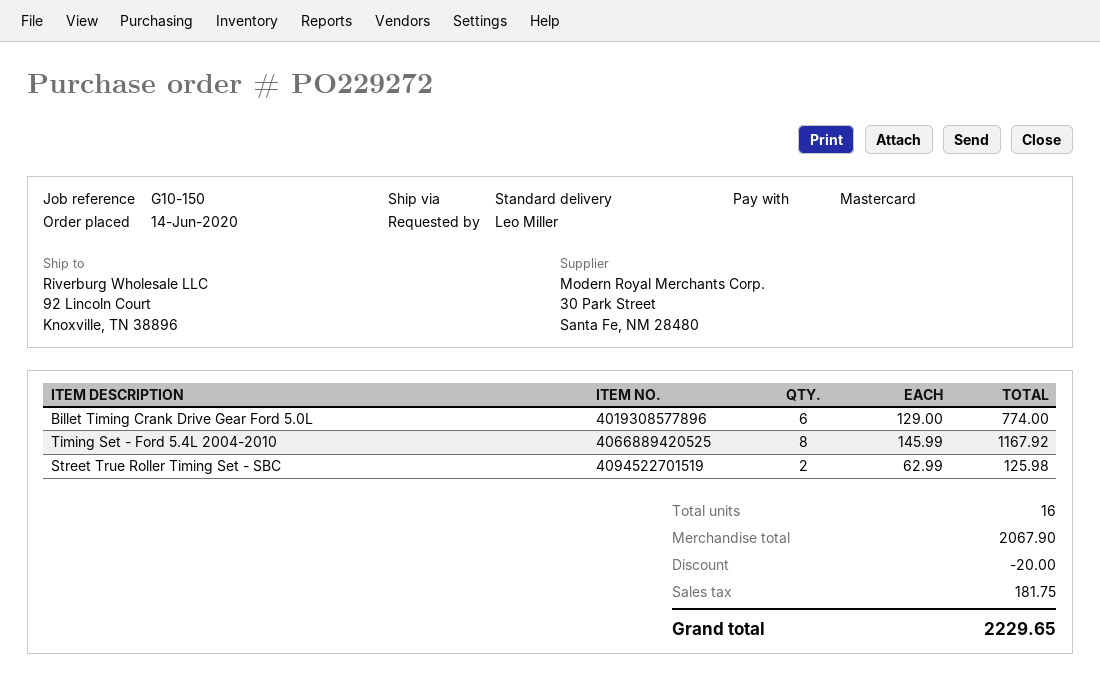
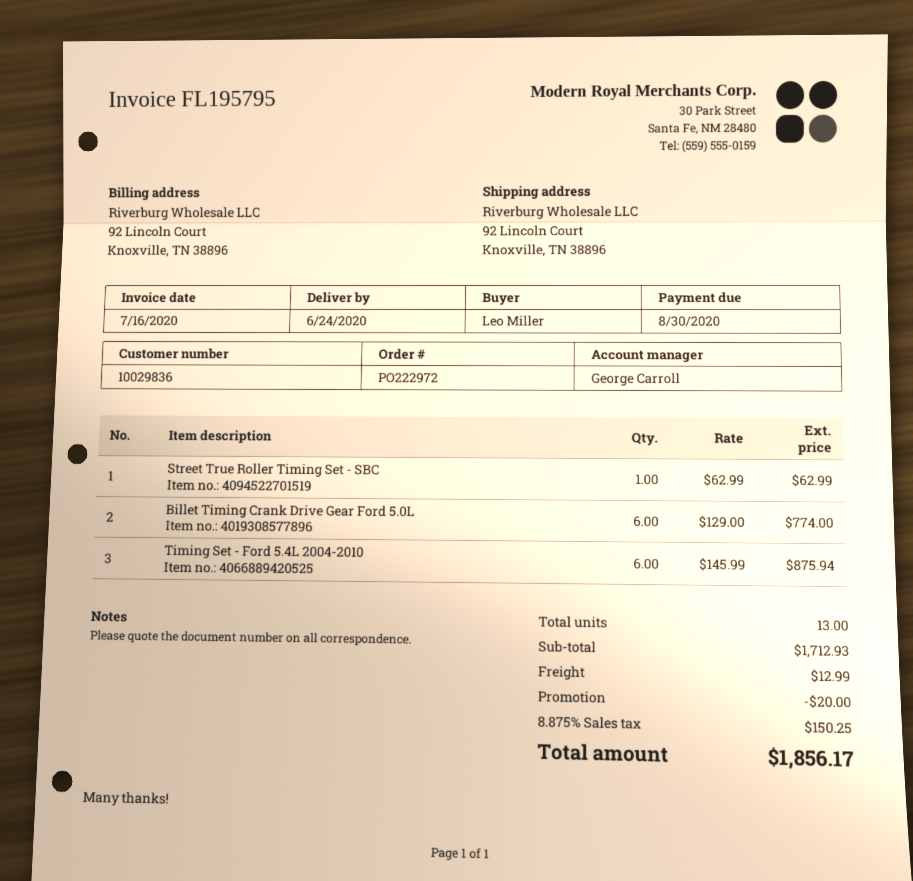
order number: PO229272 -> PO222972
Timing Set - Ford 5.4L 2004-2010: 8 x 145.99 = 1167.92 -> 6 x 145.99 = 875.94
Street True Roller Timing Set - SBC: 2 x 62.99 = 125.98 -> 1 x 62.99 = 62.99
total quantity: 16 -> 13
subtotal: 2067.90 -> 1712.93
shipping: none -> 12.99
tax: 181.75 -> 150.25
total: 2229.65 -> 1856.17

